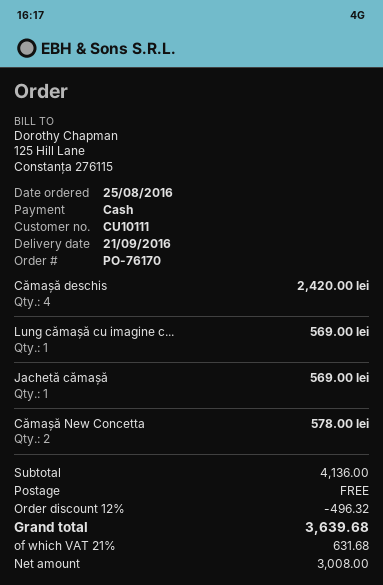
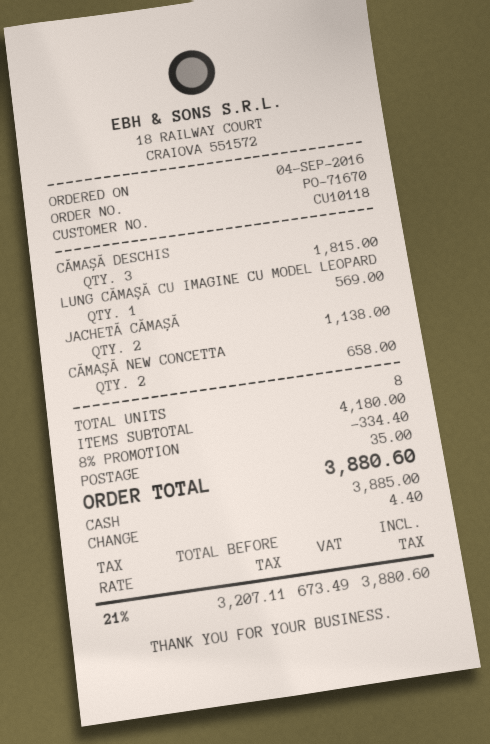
order number: PO-76170 -> PO-71670
order date: 2016-08-25 -> 2016-09-04
customer number: CU10111 -> CU10118
Cămașă deschis: 4 for 2420.00 -> 3 for 1815.00
Jachetă cămașă: 1 for 569.00 -> 2 for 1138.00
Cămașă New Concetta: 2 for 578.00 -> 2 for 658.00
subtotal: 4136.00 -> 4180.00
discount: 12% = 496.32 -> 8% = 334.40
shipping: 0.00 -> 35.00
net: 3008.00 -> 3207.11
tax: 21% = 631.68 -> 21% = 673.49
total: 3639.68 -> 3880.60

